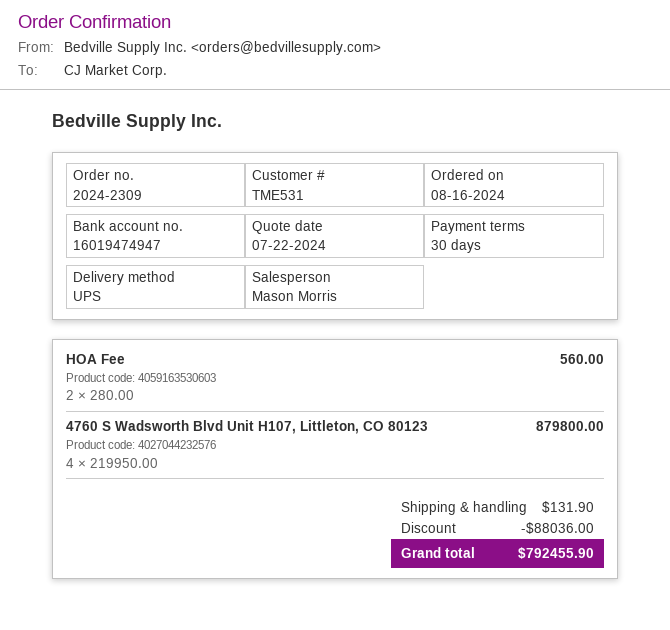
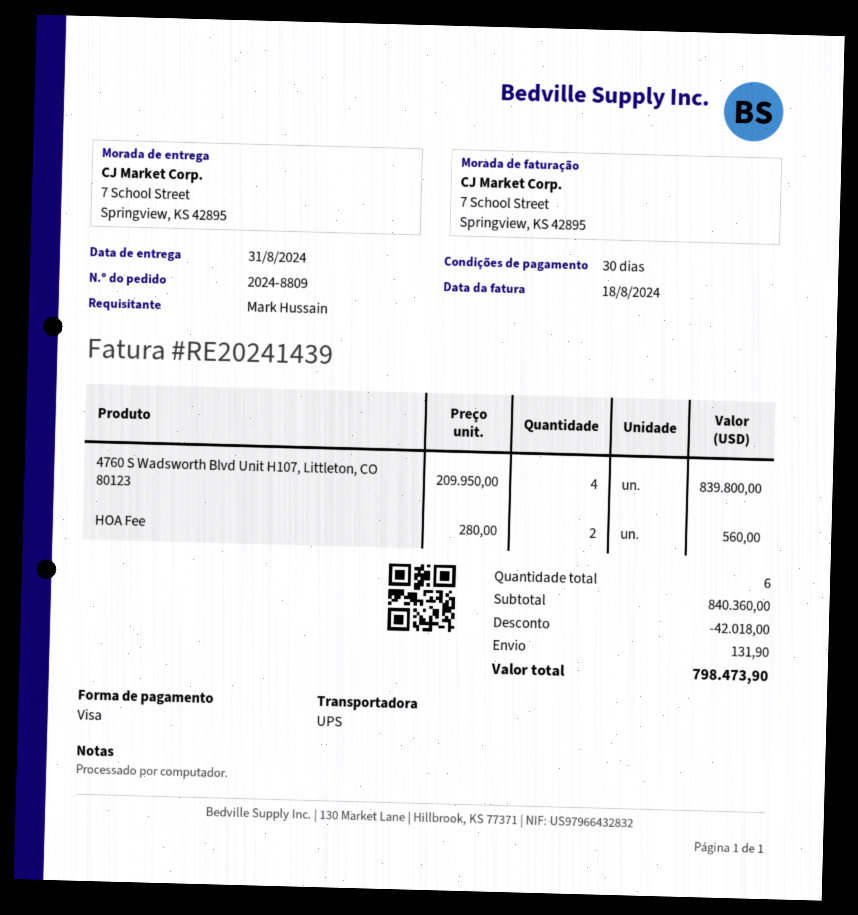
order number: 2024-2309 -> 2024-8809
4760 S Wadsworth Blvd Unit H107, Littleton, CO 80123: 4 x 219950.00 = 879800.00 -> 4 x 209950.00 = 839800.00
discount: 88036.00 -> 42018.00
total: 792455.90 -> 798473.90

